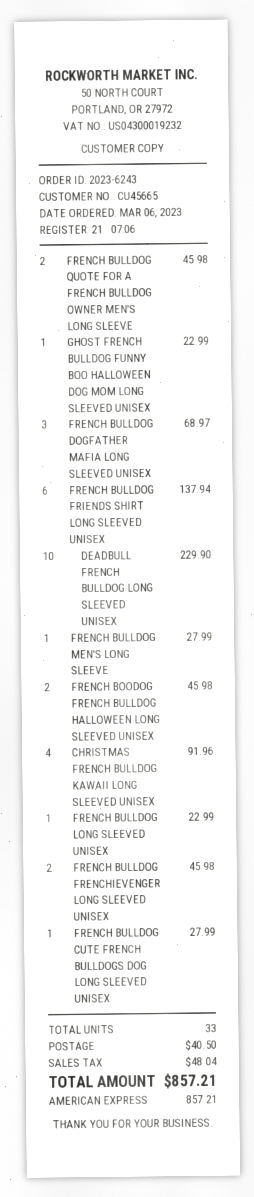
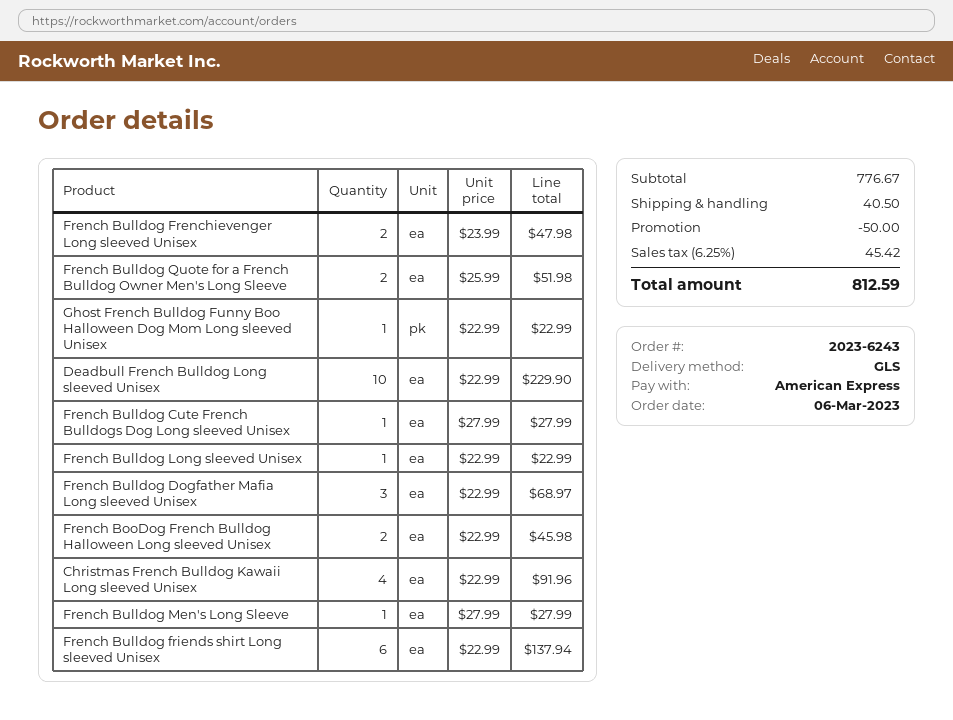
FRENCH BULLDOG QUOTE FOR A FRENCH BULLDOG OWNER MEN'S LONG SLEEVE: 2 for 45.98 -> 2 for 51.98
FRENCH BULLDOG FRENCHIEVENGER LONG SLEEVED UNISEX: 2 for 45.98 -> 2 for 47.98
discount: none -> 50.00
tax: 48.04 -> 45.42
total: 857.21 -> 812.59

